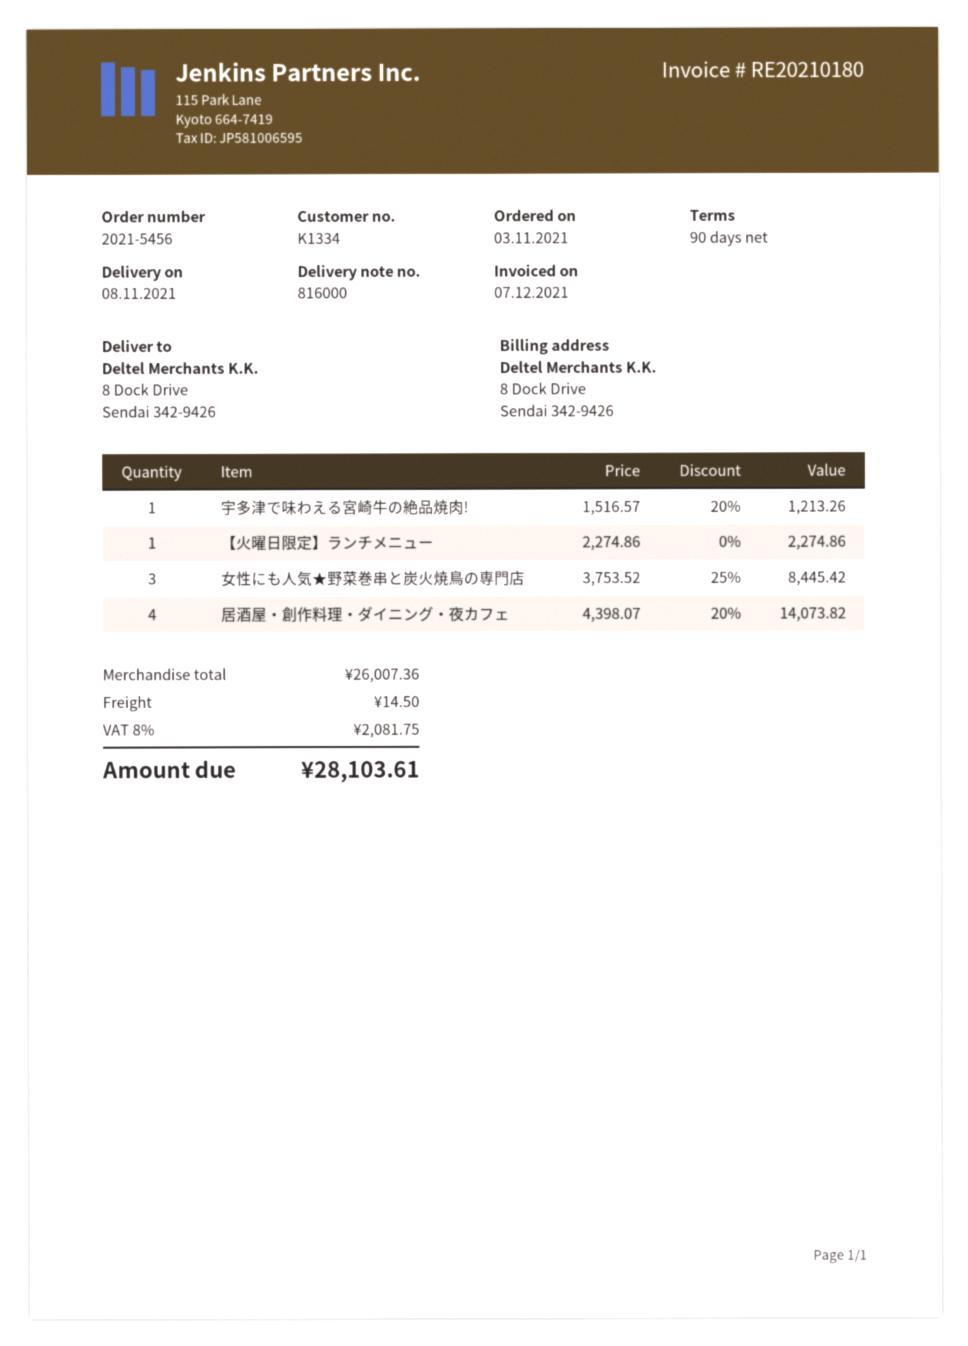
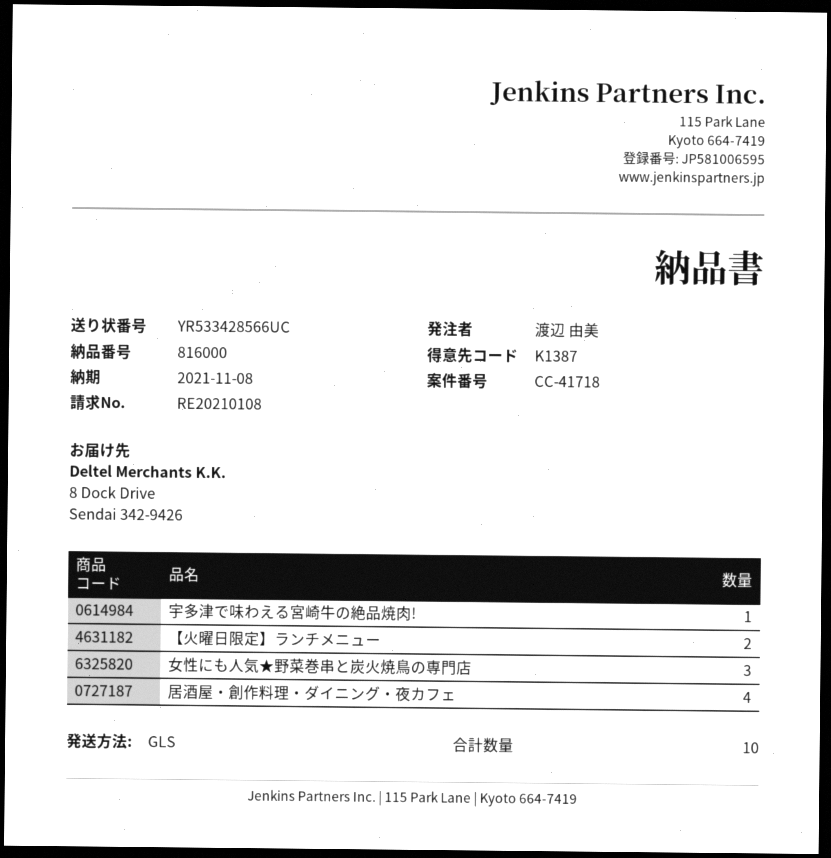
invoice number: RE20210180 -> RE20210108
customer number: K1334 -> K1387
【火曜日限定】ランチメニュー: 1 -> 2

